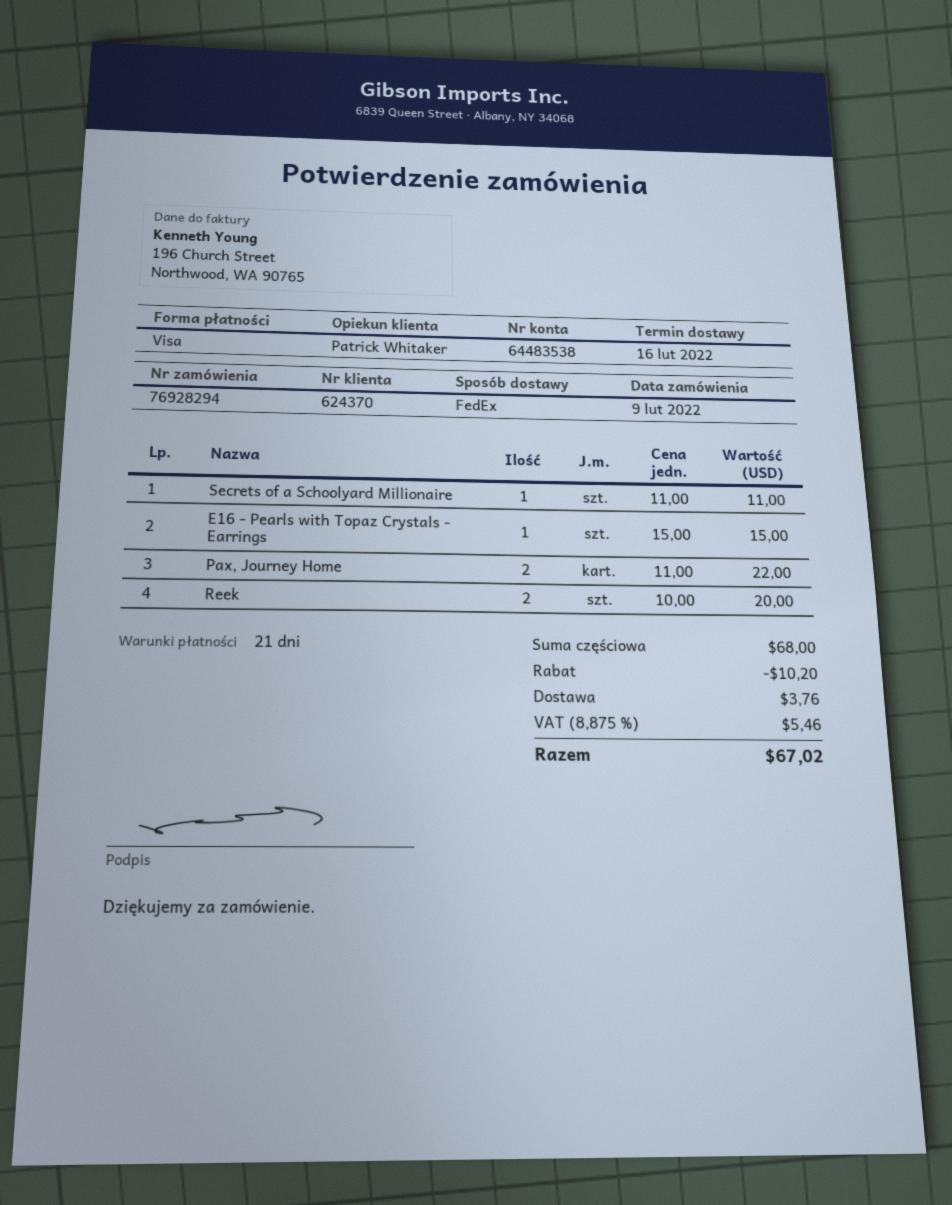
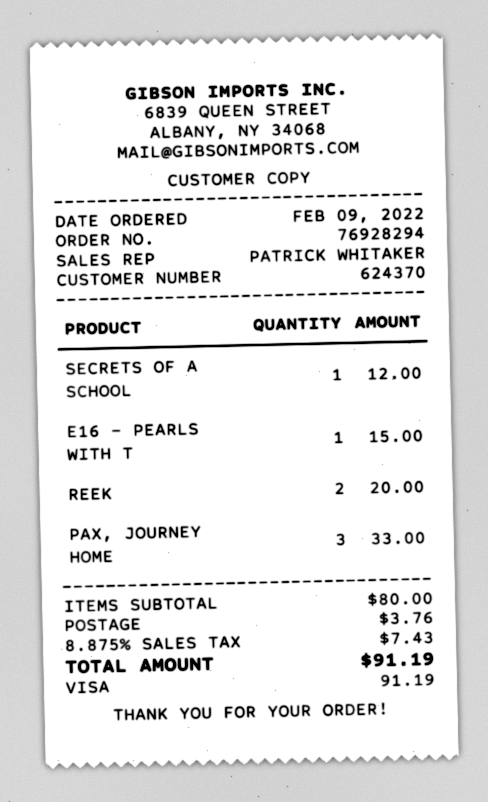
Secrets of a Schoolyard Millionaire: 1 for 11.00 -> 1 for 12.00
Pax, Journey Home: 2 for 22.00 -> 3 for 33.00
subtotal: 68.00 -> 80.00
discount: 10.20 -> none
tax: 8.875% = 5.46 -> 8.875% = 7.43
total: 67.02 -> 91.19

